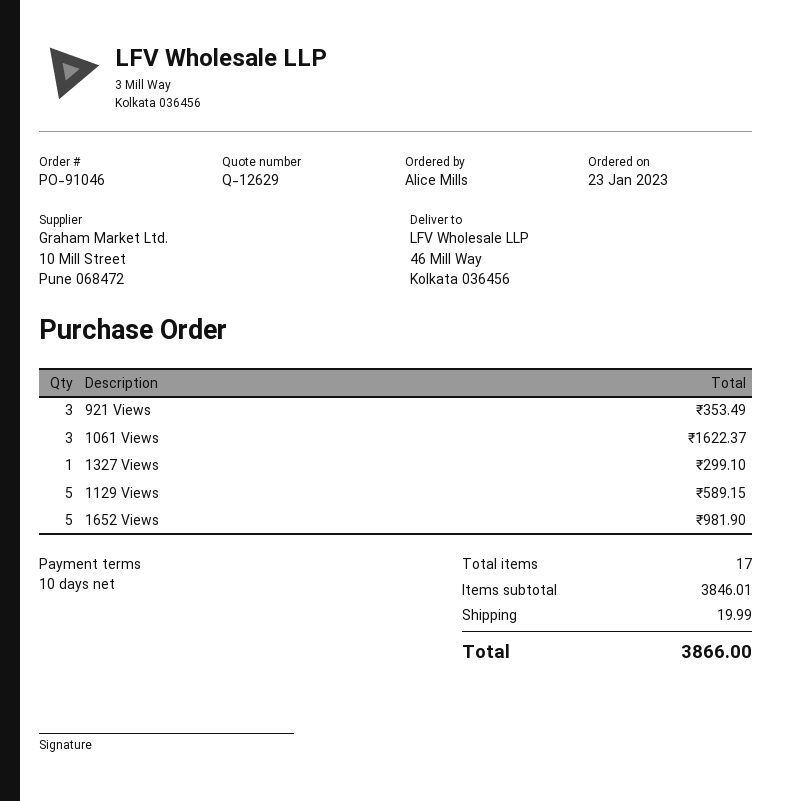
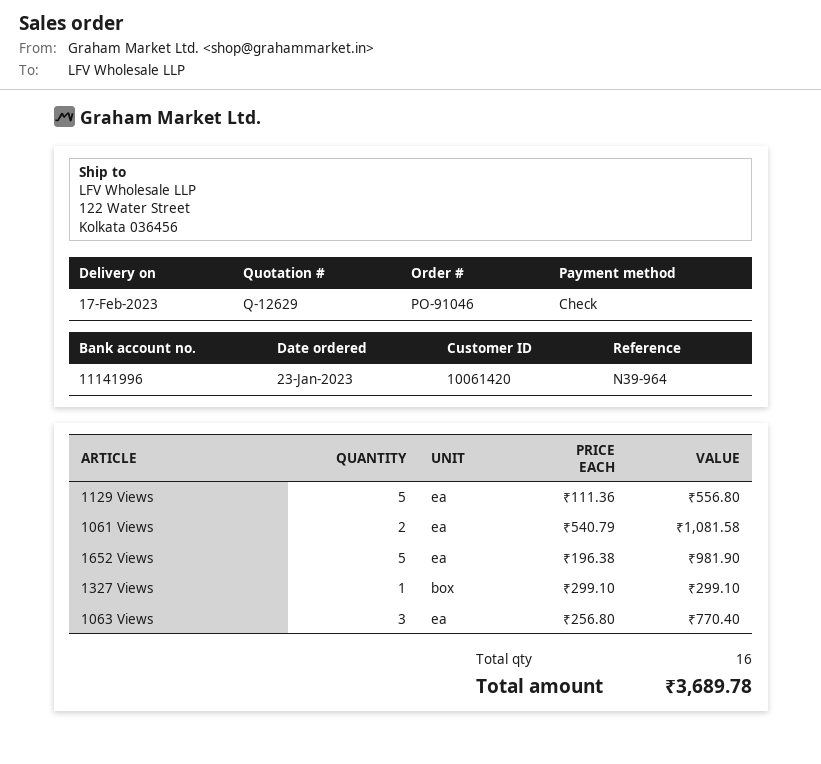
ship to: 46 Mill Way, Kolkata 036456 -> 122 Water Street, Kolkata 036456
921 Views: 3 for 353.49 -> none
1061 Views: 3 for 1622.37 -> 2 for 1081.58
1129 Views: 5 for 589.15 -> 5 for 556.80
1063 Views: none -> 3 for 770.40
total quantity: 17 -> 16
shipping: 19.99 -> none
total: 3866.00 -> 3689.78

